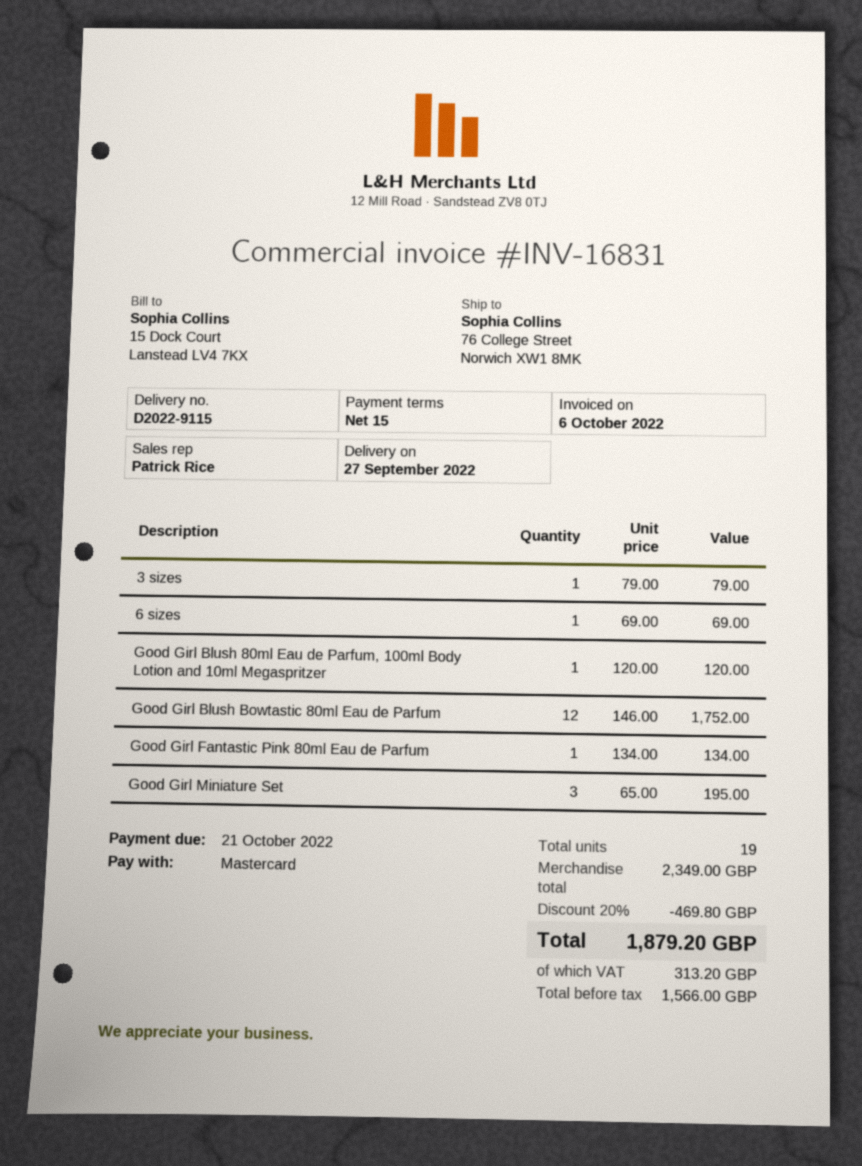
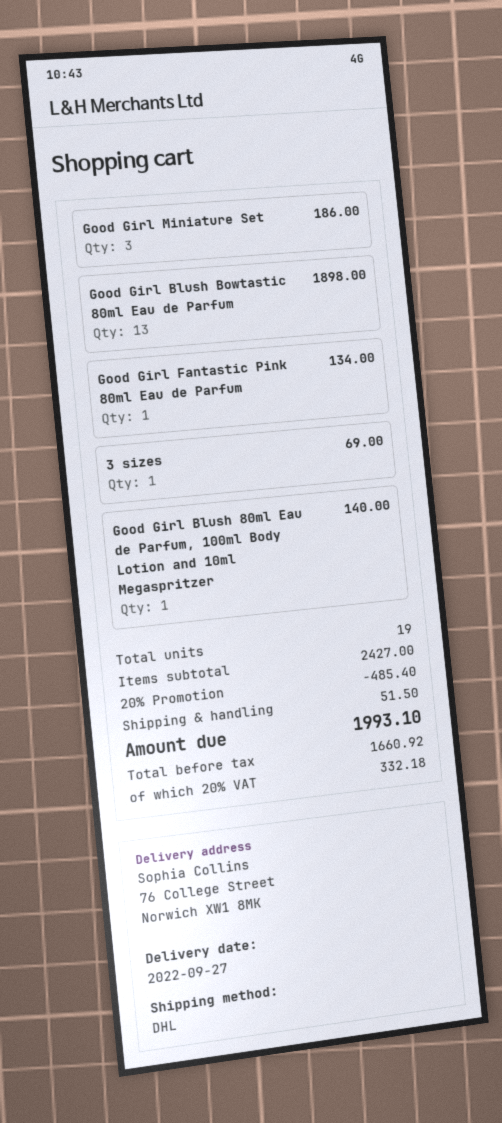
3 sizes: 1 for 79.00 -> 1 for 69.00
6 sizes: 1 for 69.00 -> none
Good Girl Blush 80ml Eau de Parfum, 100ml Body Lotion and 10ml Megaspritzer: 1 for 120.00 -> 1 for 140.00
Good Girl Blush Bowtastic 80ml Eau de Parfum: 12 for 1752.00 -> 13 for 1898.00
Good Girl Miniature Set: 3 for 195.00 -> 3 for 186.00
subtotal: 2349.00 -> 2427.00
discount: 20% = 469.80 -> 20% = 485.40
shipping: none -> 51.50
net: 1566.00 -> 1660.92
tax: 313.20 -> 332.18
total: 1879.20 -> 1993.10

